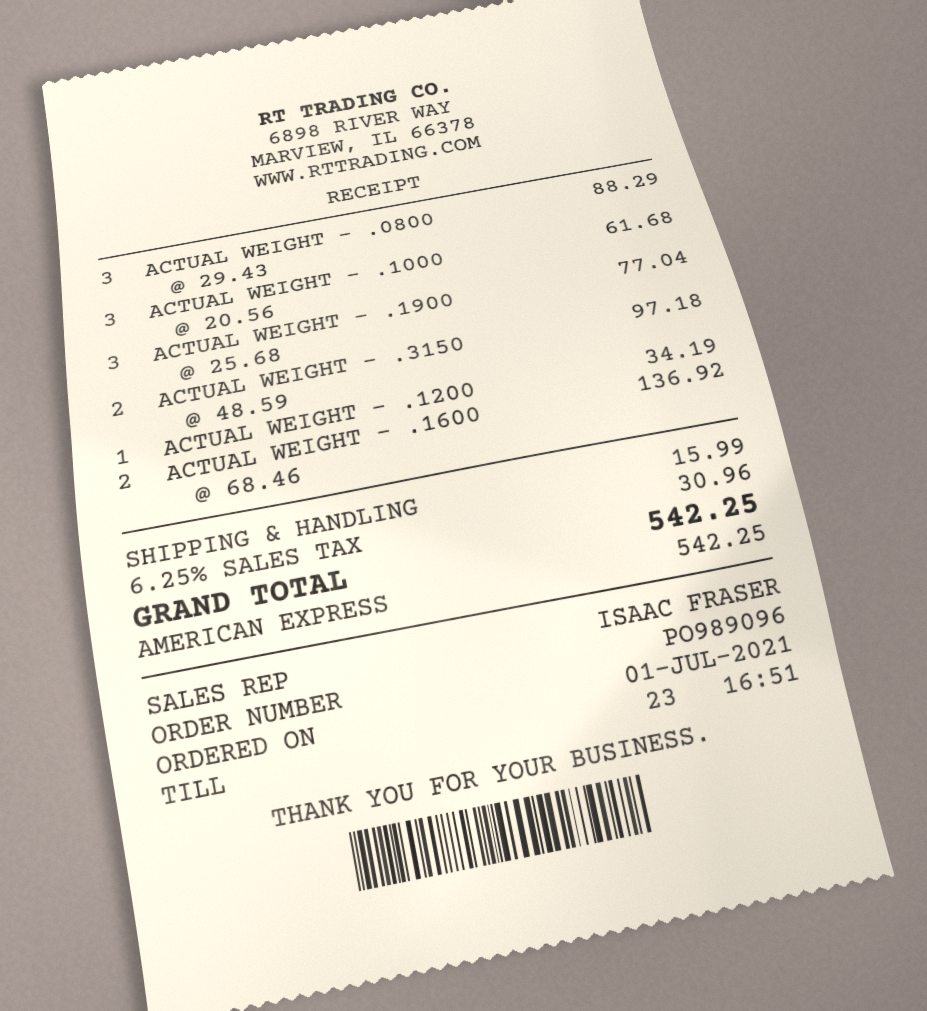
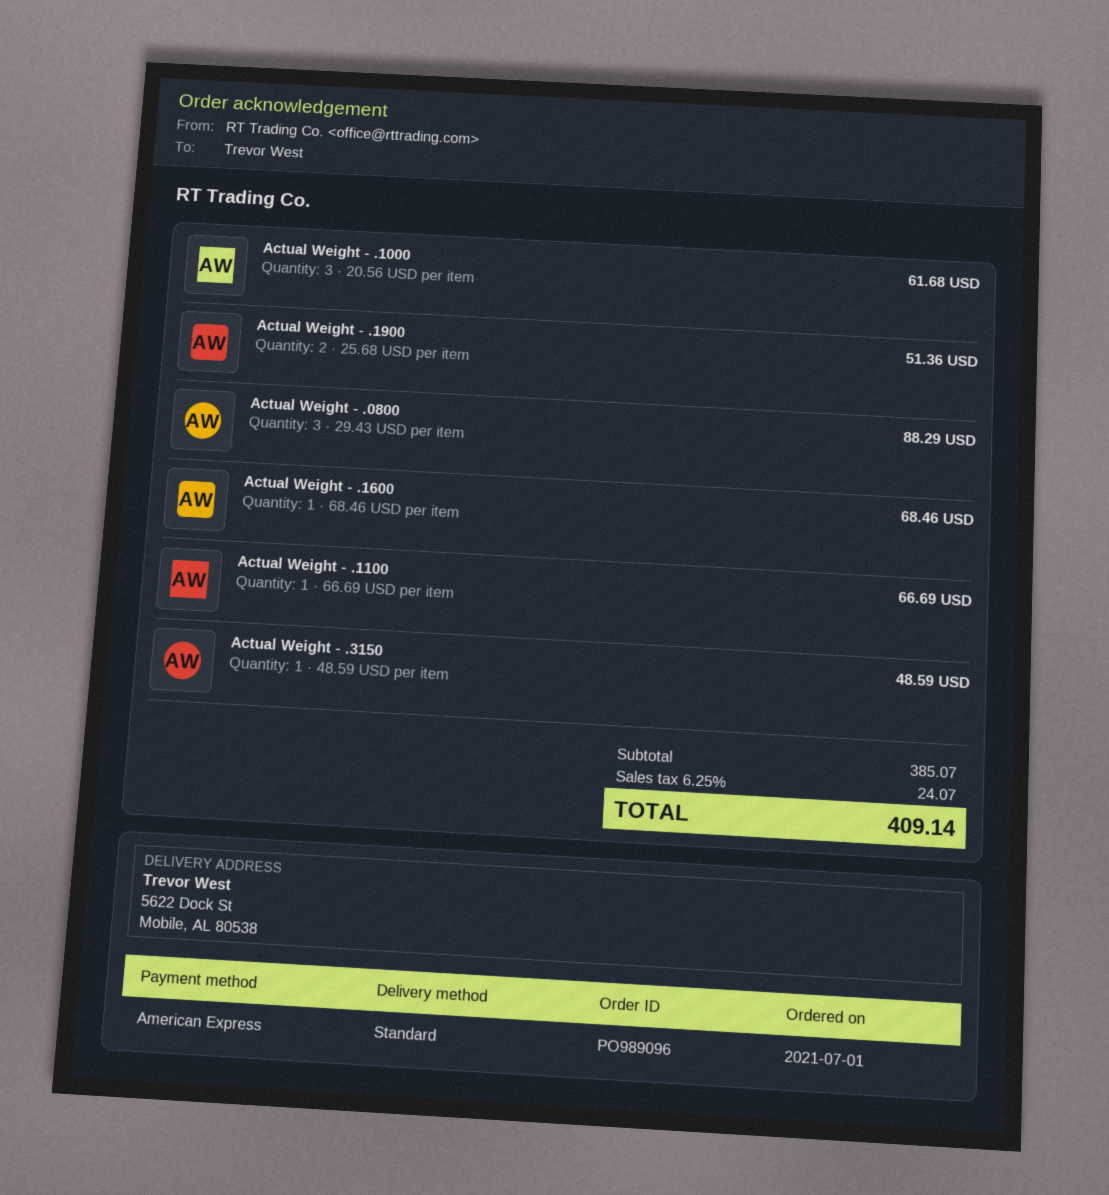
ACTUAL WEIGHT - .1900: 3 x 25.68 = 77.04 -> 2 x 25.68 = 51.36
ACTUAL WEIGHT - .3150: 2 x 48.59 = 97.18 -> 1 x 48.59 = 48.59
ACTUAL WEIGHT - .1200: 1 x 34.19 = 34.19 -> none
ACTUAL WEIGHT - .1600: 2 x 68.46 = 136.92 -> 1 x 68.46 = 68.46
Actual Weight - .1100: none -> 1 x 66.69 = 66.69
shipping: 15.99 -> none
tax: 6.25% = 30.96 -> 6.25% = 24.07
total: 542.25 -> 409.14

